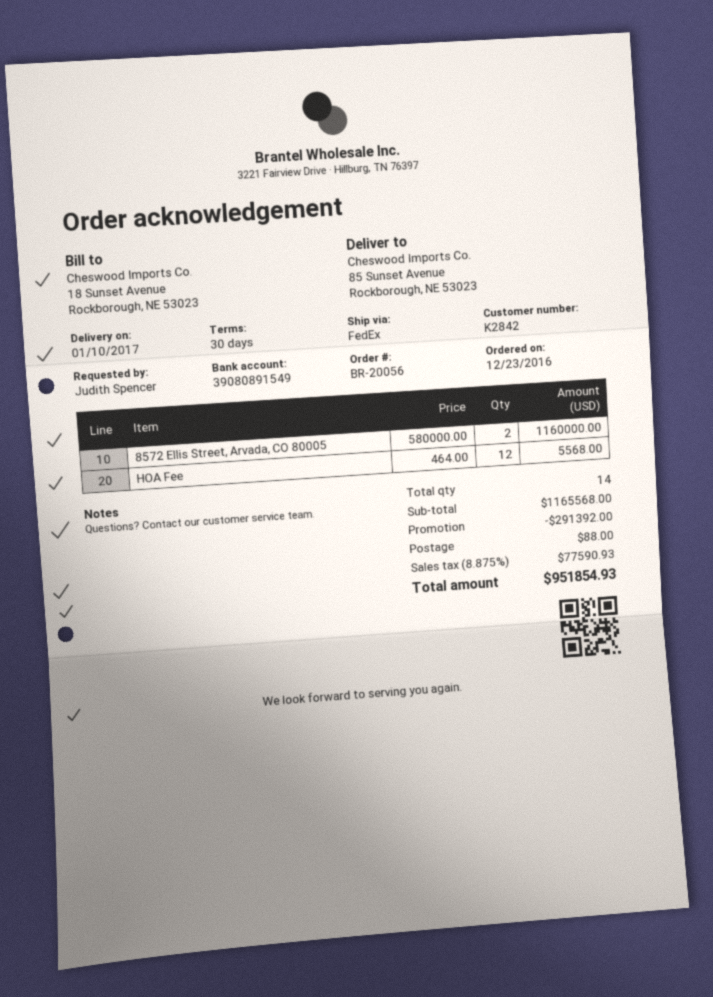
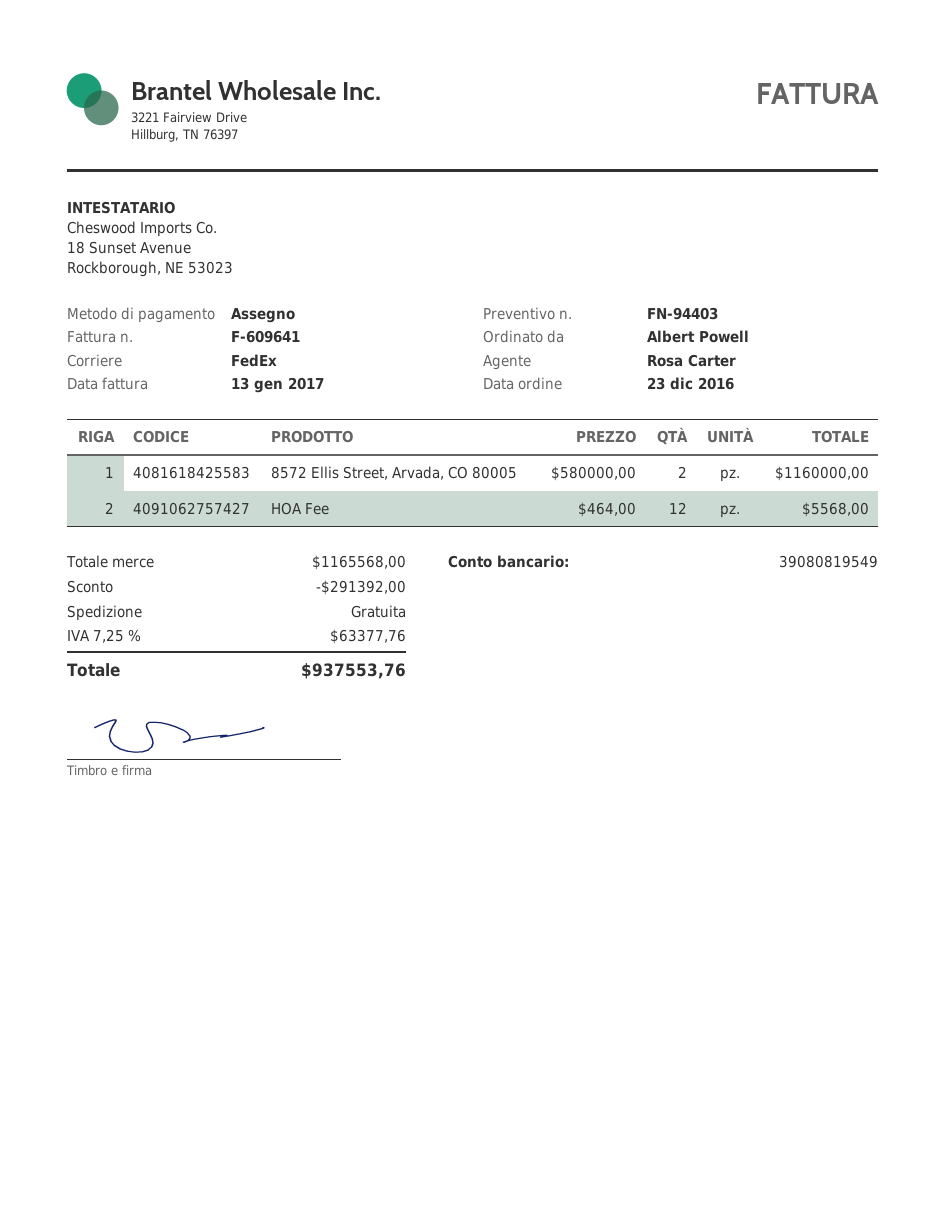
ordered by: Judith Spencer -> Albert Powell
bank account: 39080891549 -> 39080819549
shipping: 88.00 -> 0.00
tax: 8.875% = 77590.93 -> 7.25% = 63377.76
total: 951854.93 -> 937553.76

